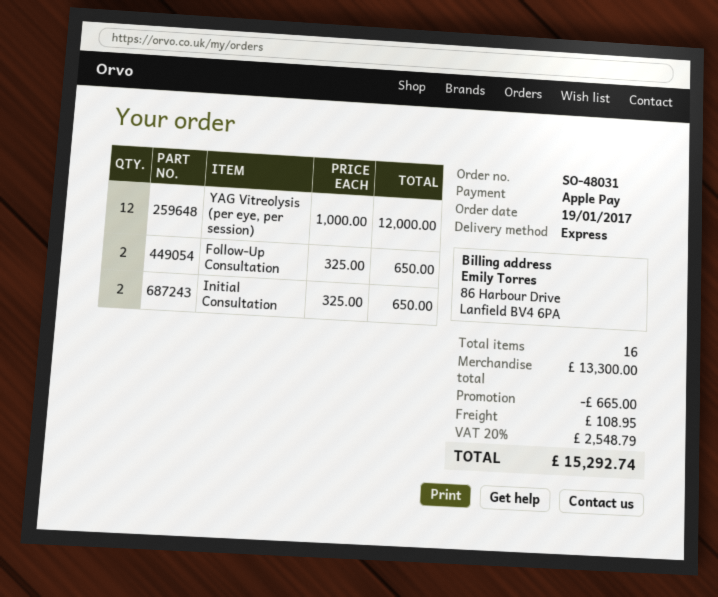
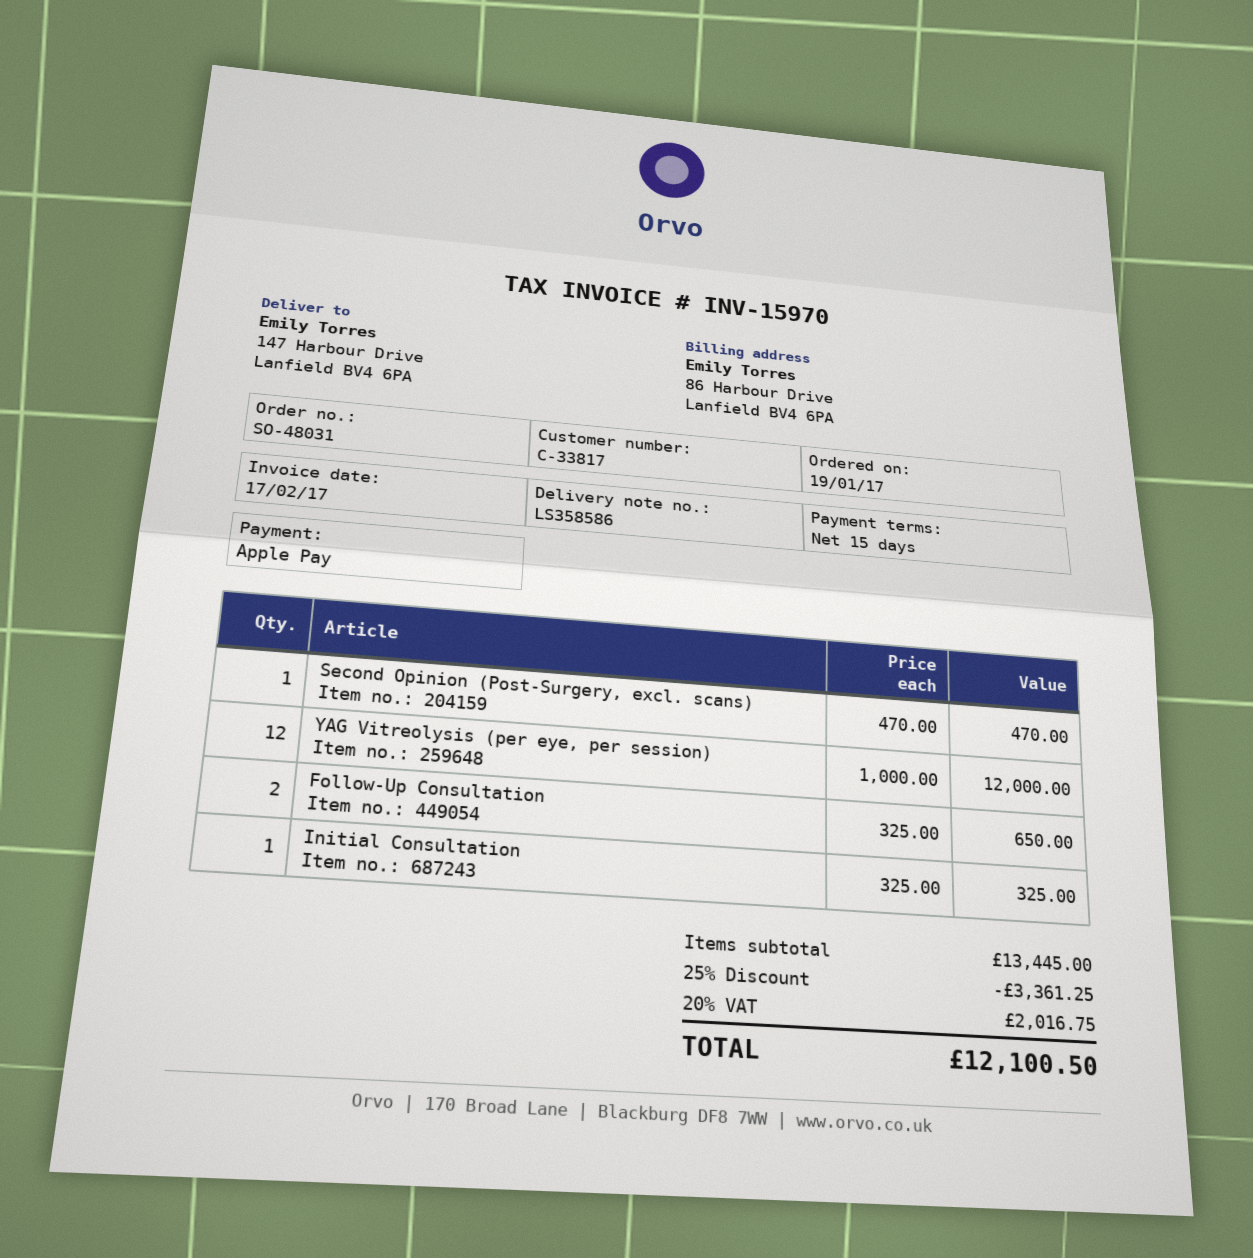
Initial Consultation: 2 x 325.00 = 650.00 -> 1 x 325.00 = 325.00
Second Opinion (Post-Surgery, excl. scans): none -> 1 x 470.00 = 470.00
subtotal: 13300.00 -> 13445.00
discount: 665.00 -> 3361.25
shipping: 108.95 -> none
tax: 20% = 2548.79 -> 20% = 2016.75
total: 15292.74 -> 12100.50

